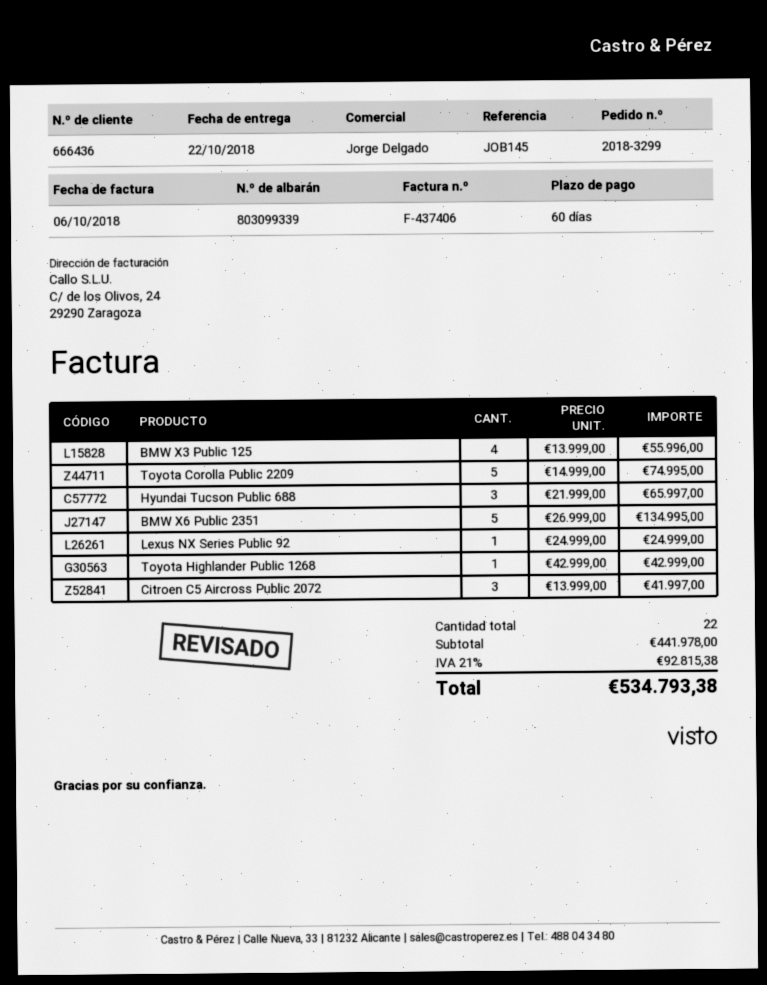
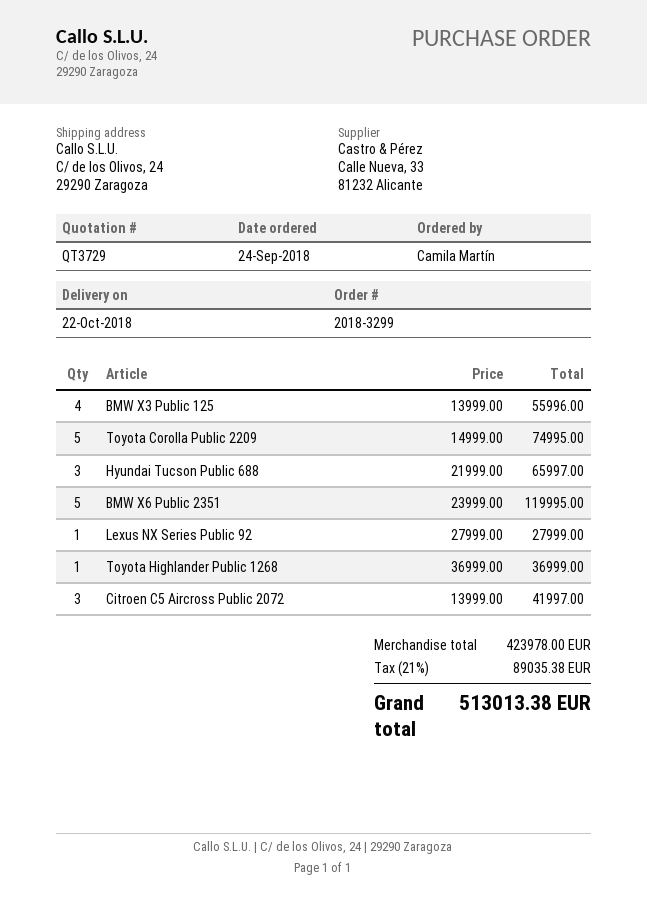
BMW X6 Public 2351: 5 x 26999.00 = 134995.00 -> 5 x 23999.00 = 119995.00
Lexus NX Series Public 92: 1 x 24999.00 = 24999.00 -> 1 x 27999.00 = 27999.00
Toyota Highlander Public 1268: 1 x 42999.00 = 42999.00 -> 1 x 36999.00 = 36999.00
subtotal: 441978.00 -> 423978.00
tax: 21% = 92815.38 -> 21% = 89035.38
total: 534793.38 -> 513013.38

